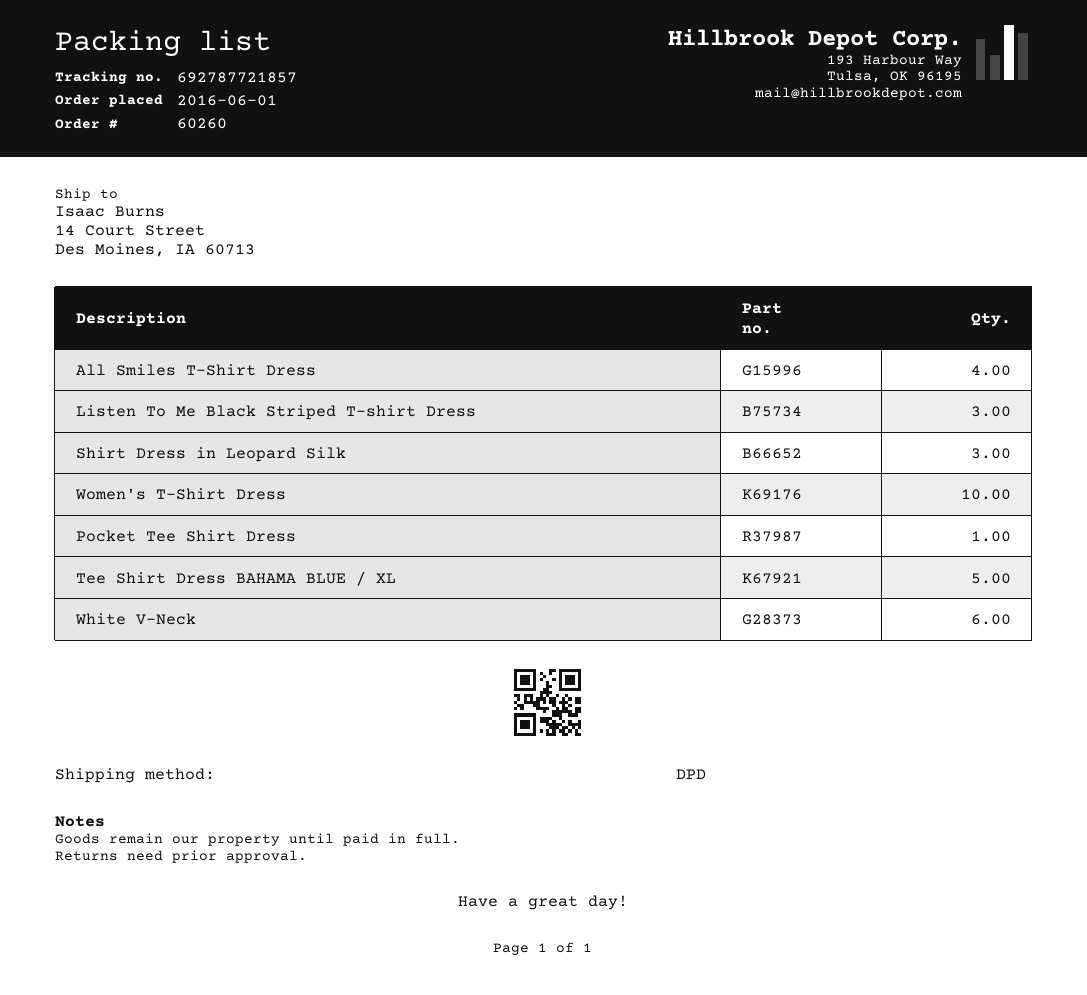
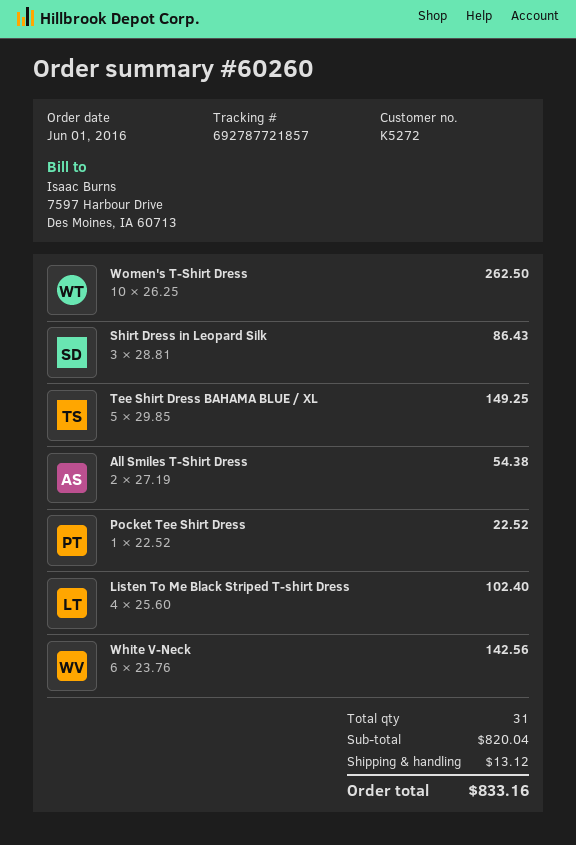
All Smiles T-Shirt Dress: 4 -> 2
Listen To Me Black Striped T-shirt Dress: 3 -> 4

